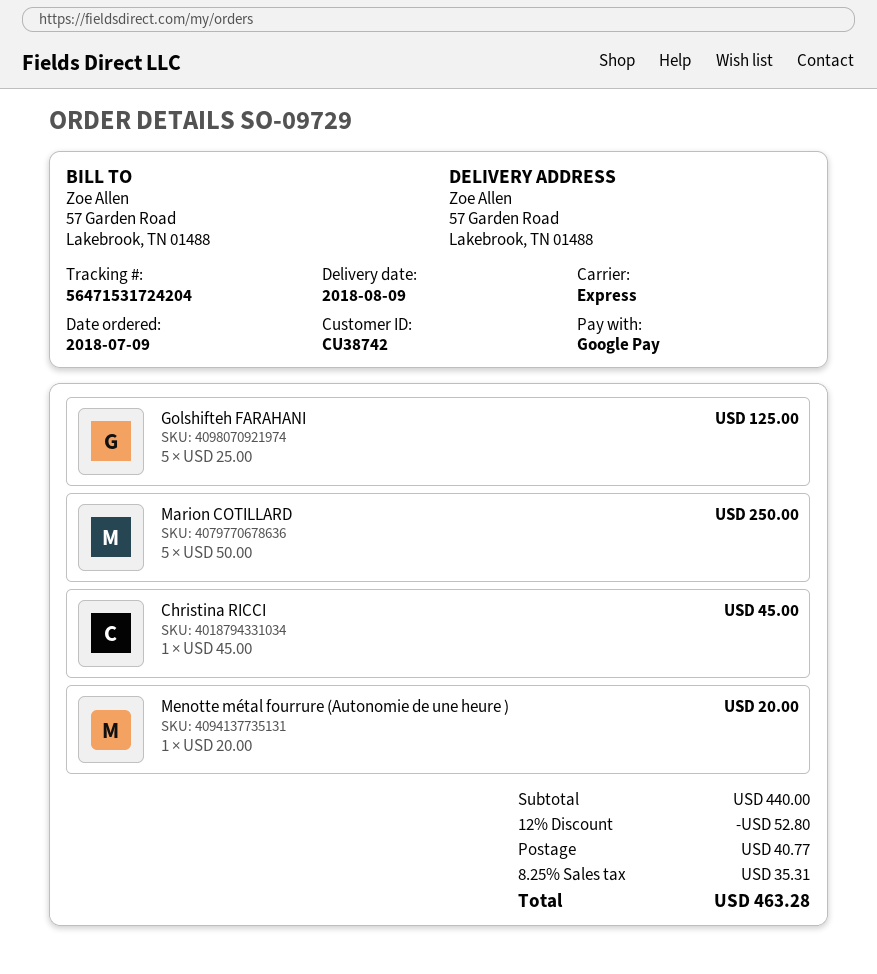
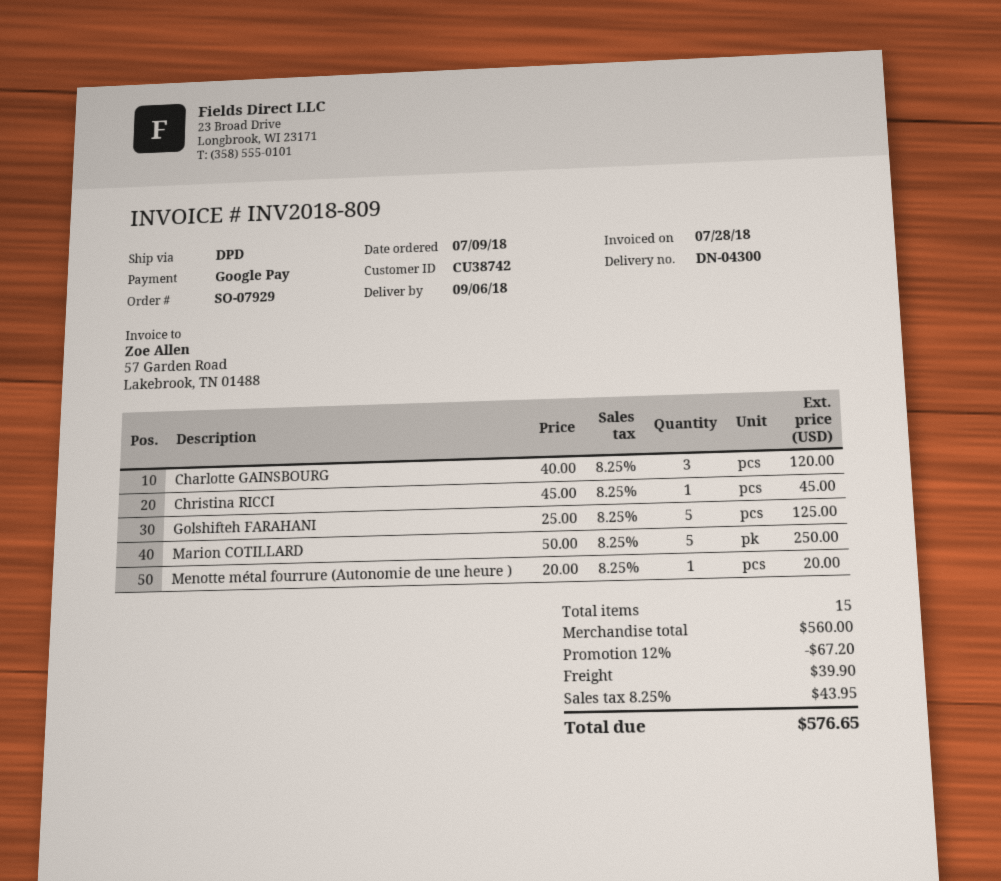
order number: SO-09729 -> SO-07929
delivery date: 2018-08-09 -> 2018-09-06
shipping method: express -> DPD
Charlotte GAINSBOURG: none -> 3 x 40.00 = 120.00
subtotal: 440.00 -> 560.00
discount: 12% = 52.80 -> 12% = 67.20
shipping: 40.77 -> 39.90
tax: 8.25% = 35.31 -> 8.25% = 43.95
total: 463.28 -> 576.65

